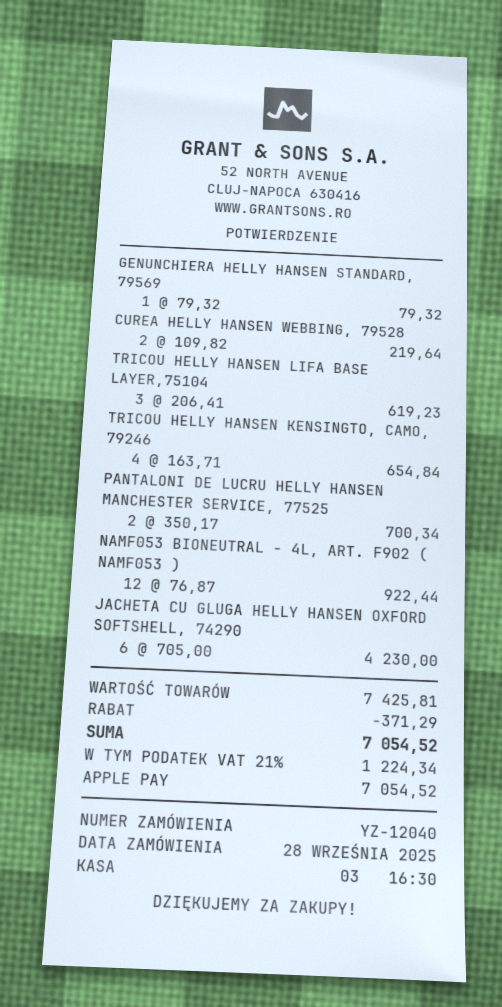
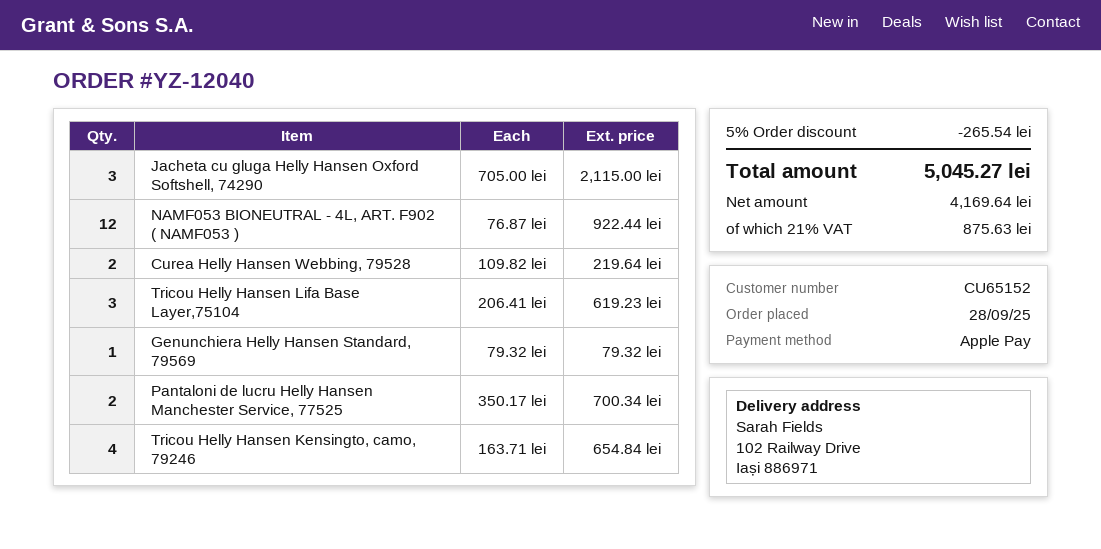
JACHETA CU GLUGA HELLY HANSEN OXFORD SOFTSHELL, 74290: 6 x 705.00 = 4230.00 -> 3 x 705.00 = 2115.00
discount: 371.29 -> 265.54
tax: 21% = 1224.34 -> 21% = 875.63
total: 7054.52 -> 5045.27

